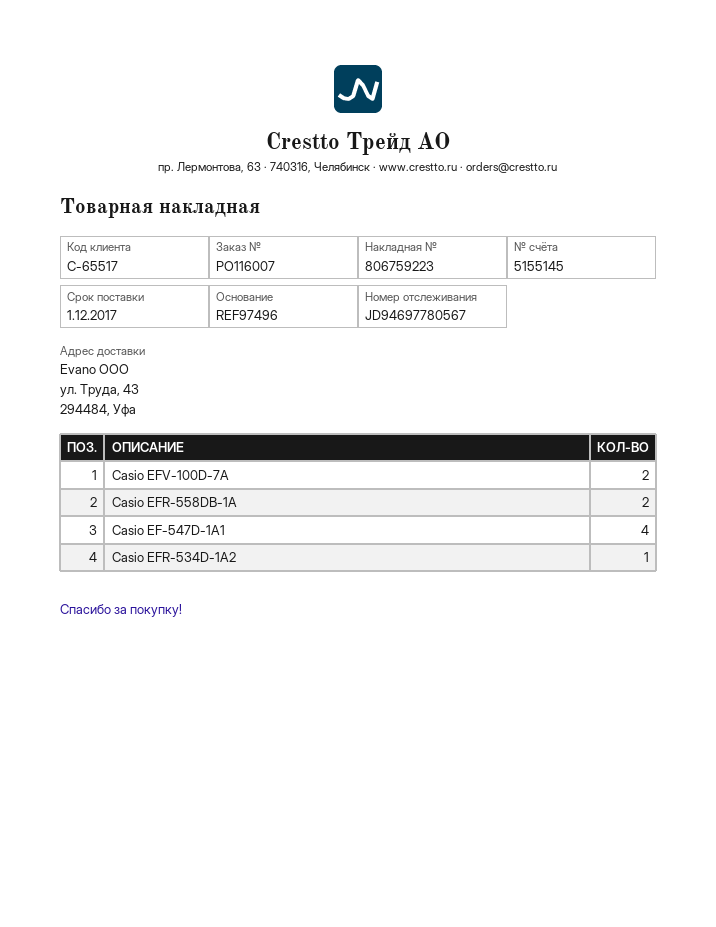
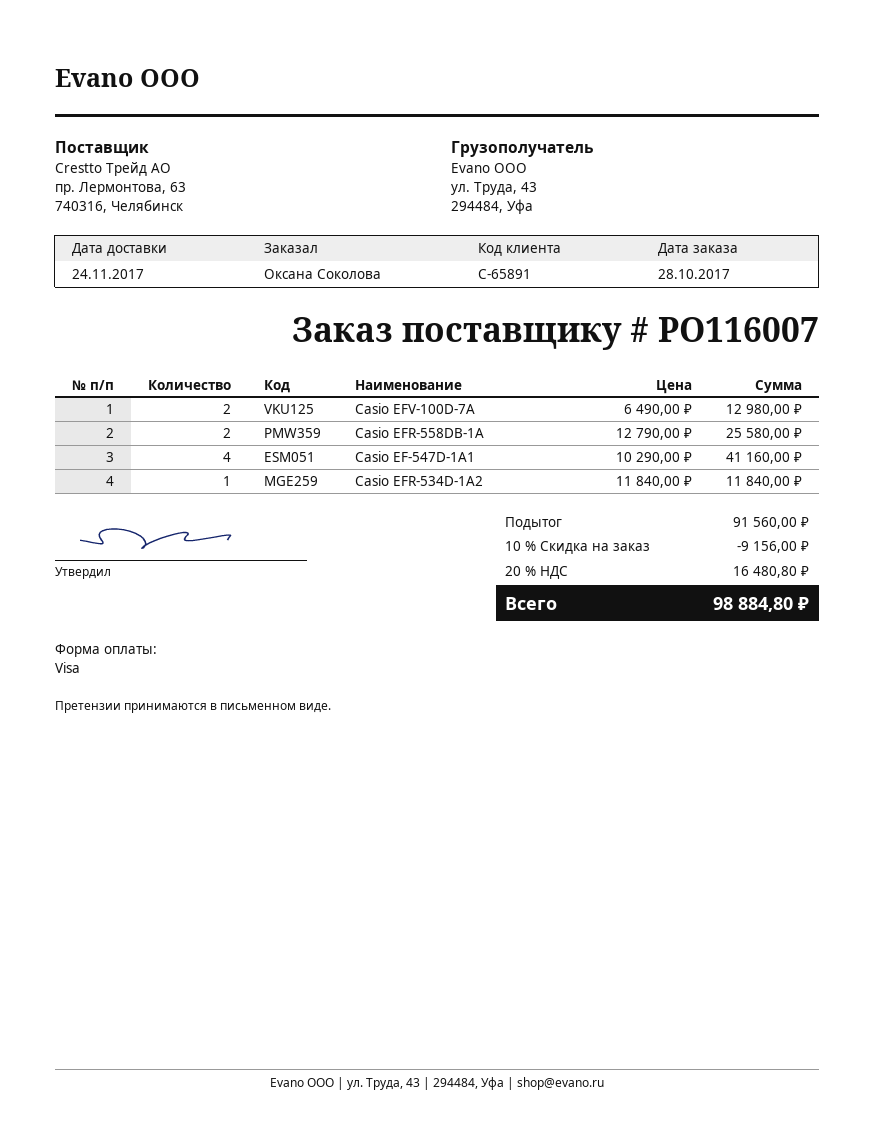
delivery date: 2017-12-01 -> 2017-11-24
customer number: C-65517 -> C-65891

